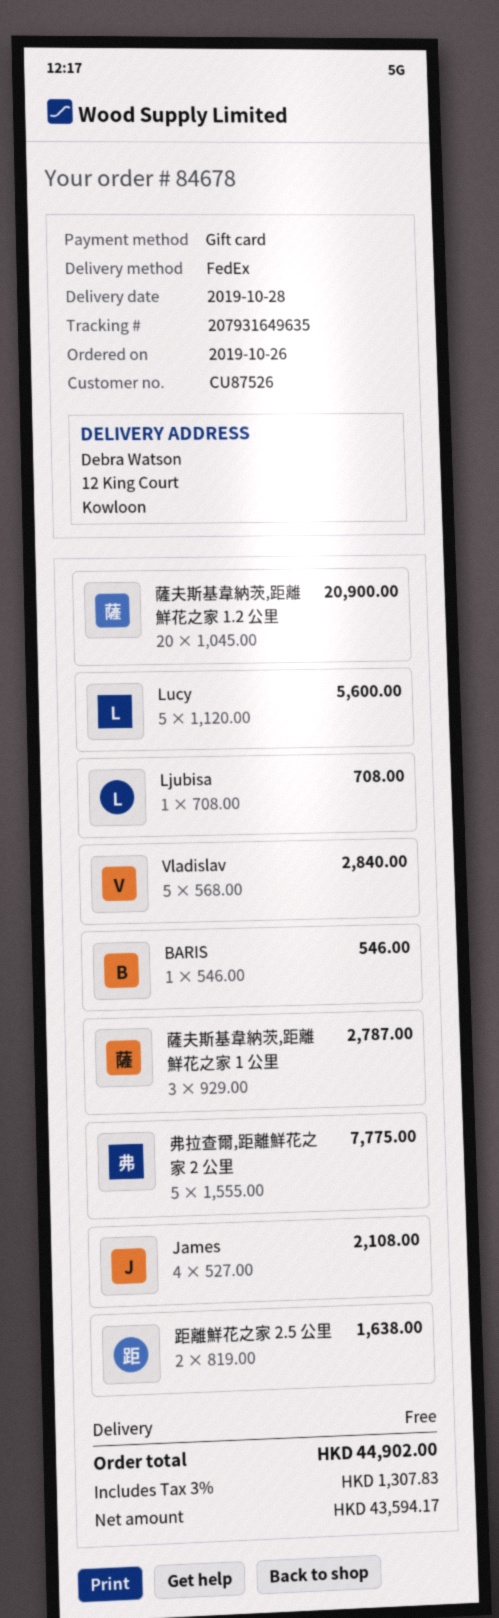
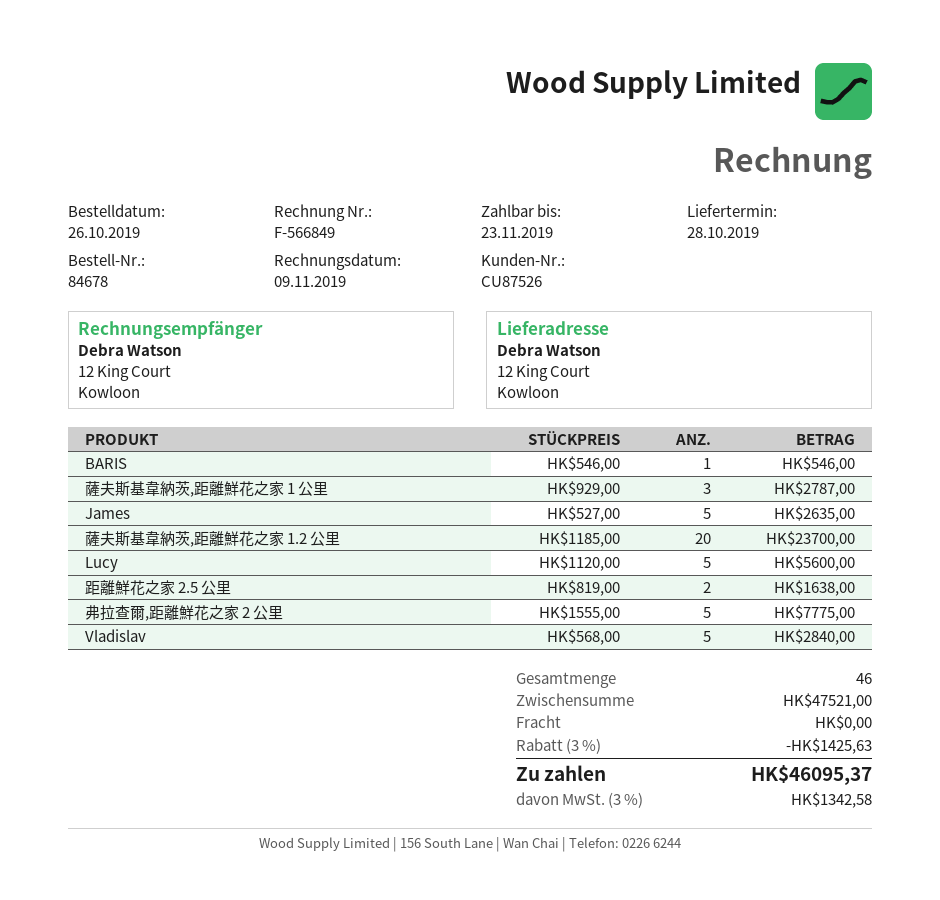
薩夫斯基韋納茨,距離鮮花之家 1.2 公里: 20 x 1045.00 = 20900.00 -> 20 x 1185.00 = 23700.00
Ljubisa: 1 x 708.00 = 708.00 -> none
James: 4 x 527.00 = 2108.00 -> 5 x 527.00 = 2635.00
discount: none -> 3% = 1425.63
tax: 3% = 1307.83 -> 3% = 1342.58
total: 44902.00 -> 46095.37

